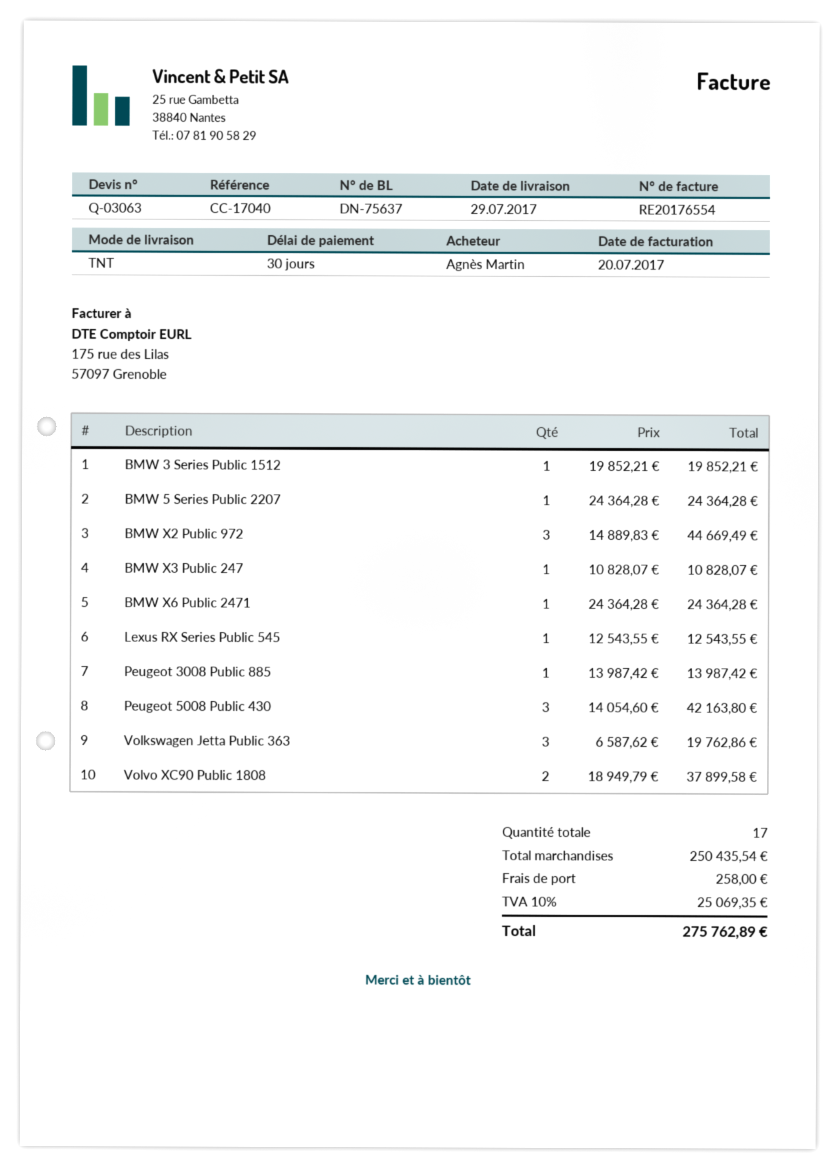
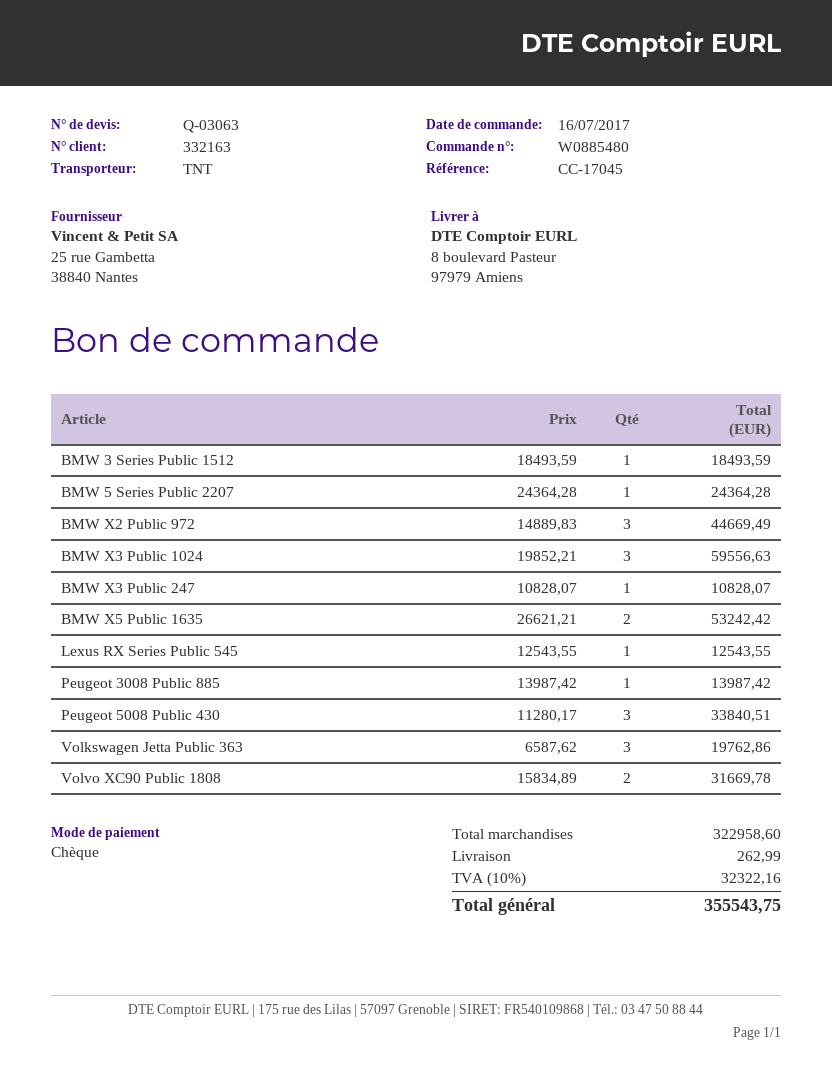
reference: CC-17040 -> CC-17045
BMW 3 Series Public 1512: 1 x 19852.21 = 19852.21 -> 1 x 18493.59 = 18493.59
BMW X6 Public 2471: 1 x 24364.28 = 24364.28 -> none
Peugeot 5008 Public 430: 3 x 14054.60 = 42163.80 -> 3 x 11280.17 = 33840.51
Volvo XC90 Public 1808: 2 x 18949.79 = 37899.58 -> 2 x 15834.89 = 31669.78
BMW X3 Public 1024: none -> 3 x 19852.21 = 59556.63
BMW X5 Public 1635: none -> 2 x 26621.21 = 53242.42
subtotal: 250435.54 -> 322958.60
shipping: 258.00 -> 262.99
tax: 10% = 25069.35 -> 10% = 32322.16
total: 275762.89 -> 355543.75

